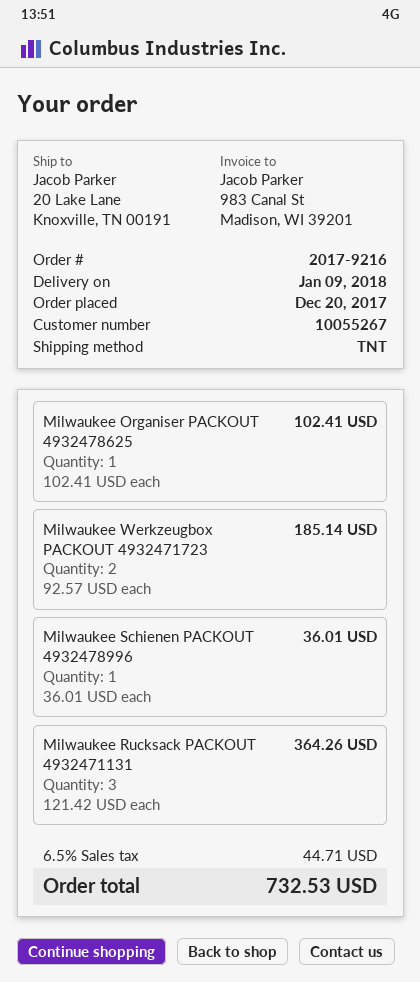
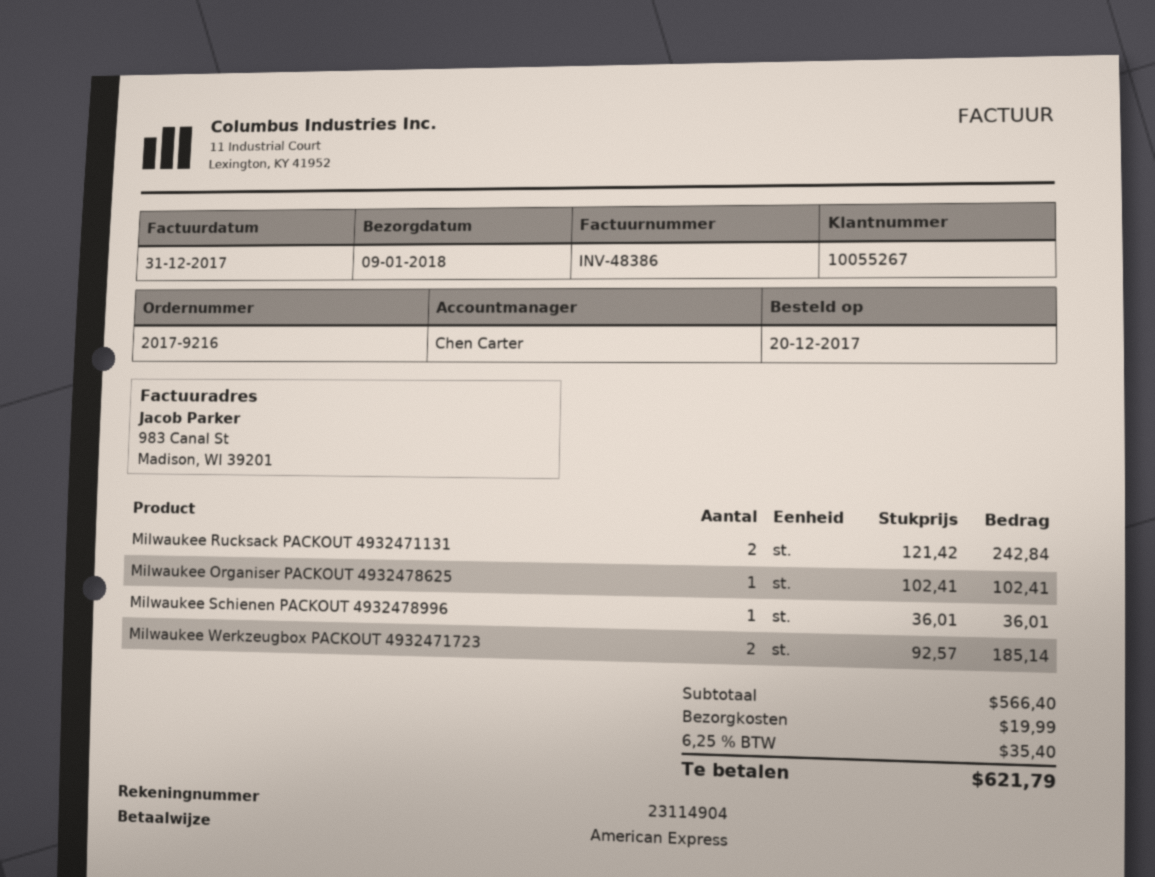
Milwaukee Rucksack PACKOUT 4932471131: 3 x 121.42 = 364.26 -> 2 x 121.42 = 242.84
shipping: none -> 19.99
tax: 6.5% = 44.71 -> 6.25% = 35.40
total: 732.53 -> 621.79

